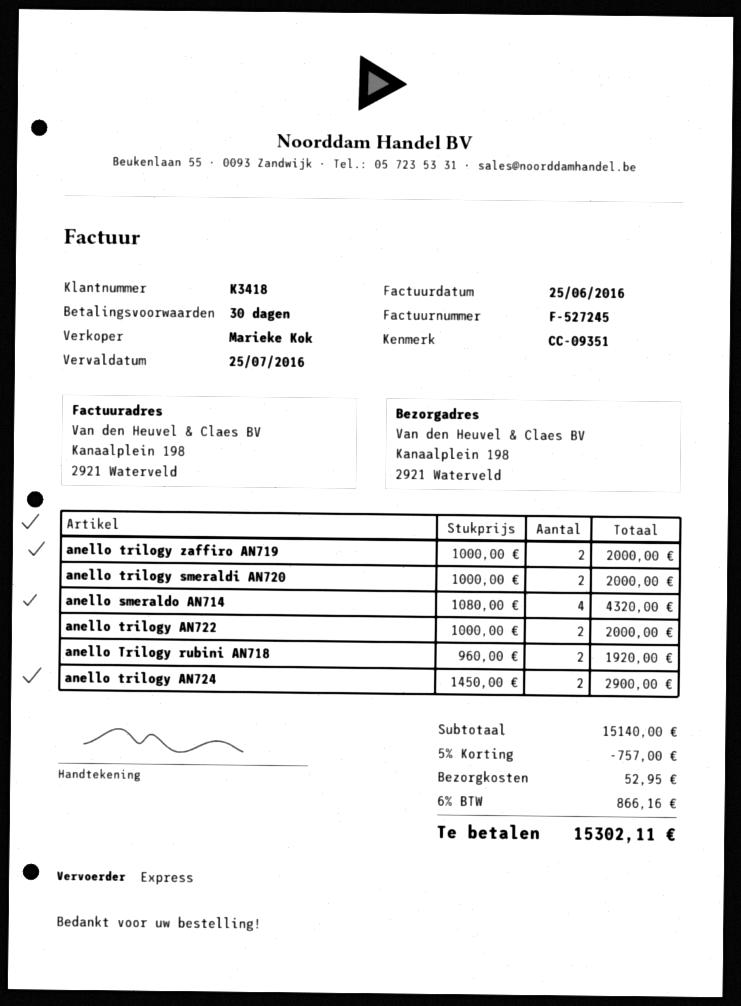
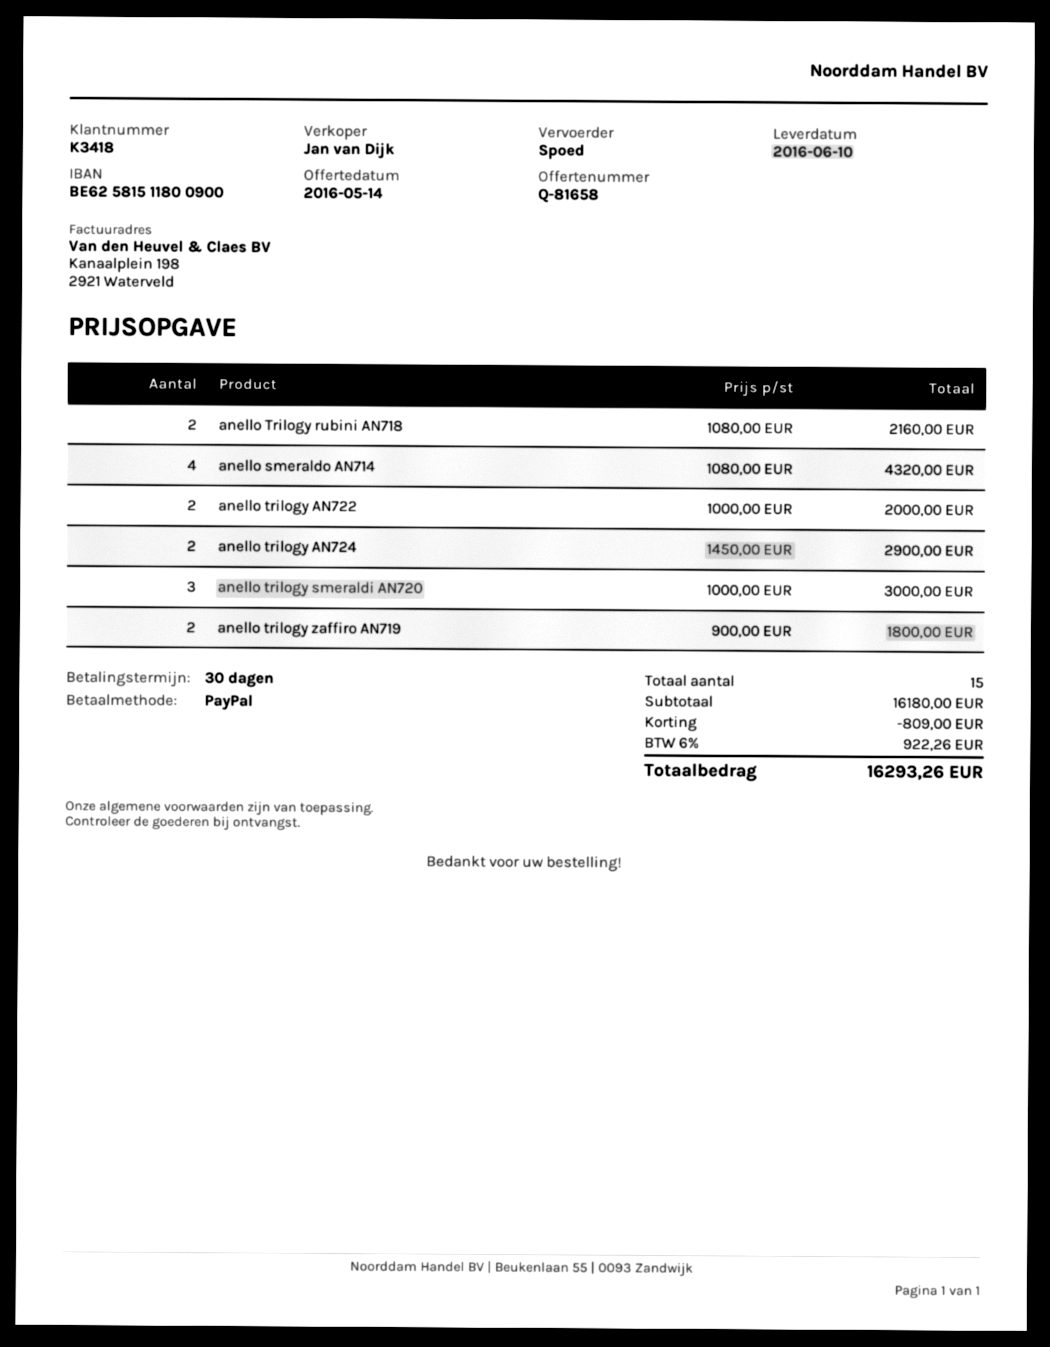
sales rep: Marieke Kok -> Jan van Dijk
anello trilogy zaffiro AN719: 2 x 1000.00 = 2000.00 -> 2 x 900.00 = 1800.00
anello trilogy smeraldi AN720: 2 x 1000.00 = 2000.00 -> 3 x 1000.00 = 3000.00
anello Trilogy rubini AN718: 2 x 960.00 = 1920.00 -> 2 x 1080.00 = 2160.00
subtotal: 15140.00 -> 16180.00
discount: 757.00 -> 809.00
shipping: 52.95 -> none
tax: 6% = 866.16 -> 6% = 922.26
total: 15302.11 -> 16293.26

